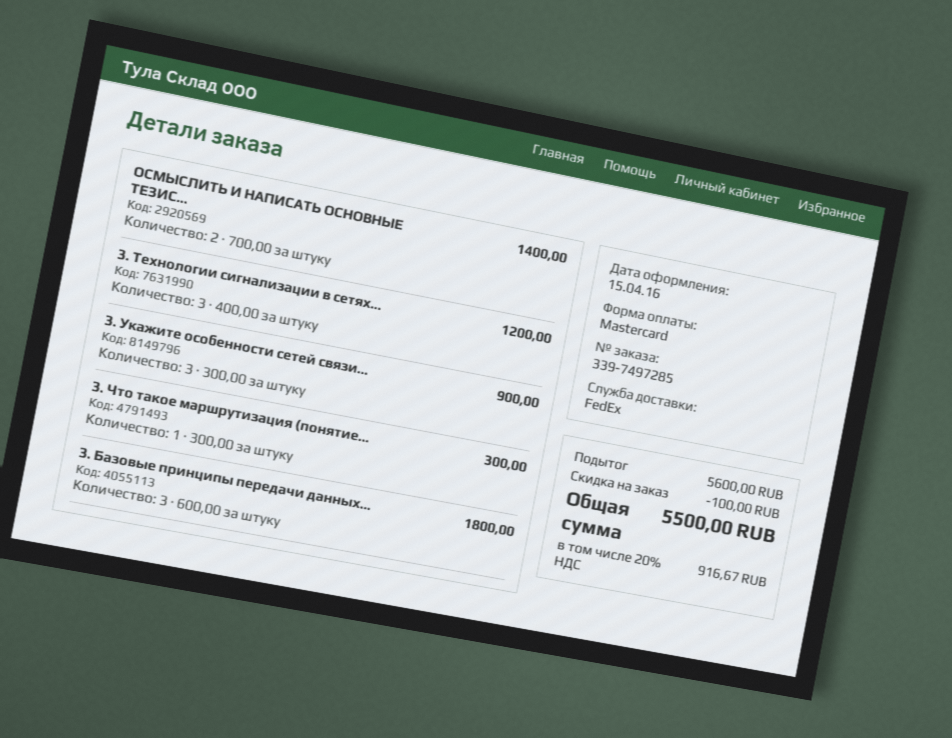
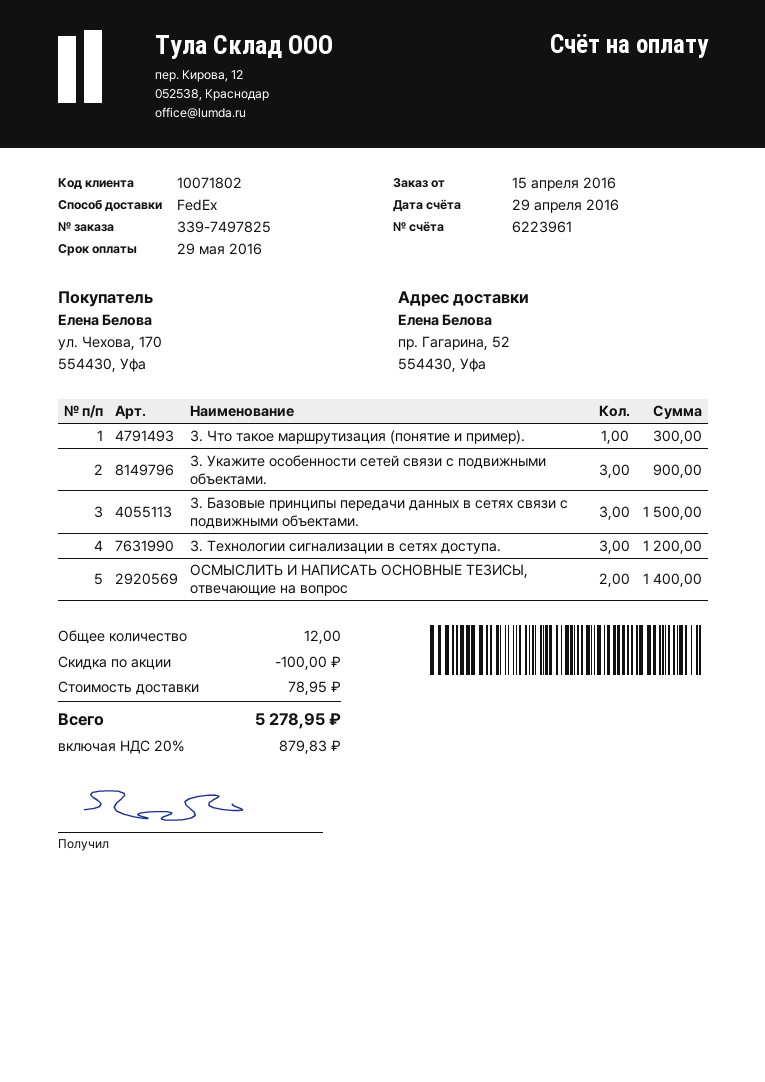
order number: 339-7497285 -> 339-7497825
3. Базовые принципы передачи данных...: 3 for 1800.00 -> 3 for 1500.00
shipping: none -> 78.95
tax: 20% = 916.67 -> 20% = 879.83
total: 5500.00 -> 5278.95

